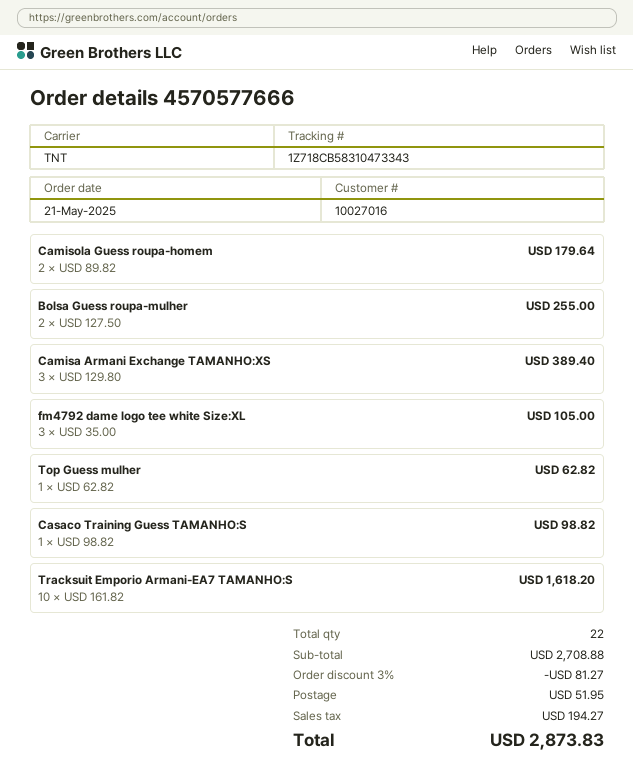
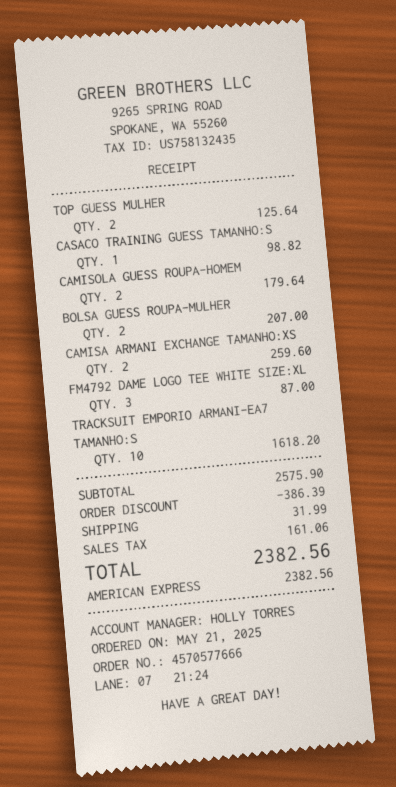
Bolsa Guess roupa-mulher: 2 for 255.00 -> 2 for 207.00
Camisa Armani Exchange TAMANHO:XS: 3 for 389.40 -> 2 for 259.60
fm4792 dame logo tee white Size:XL: 3 for 105.00 -> 3 for 87.00
Top Guess mulher: 1 for 62.82 -> 2 for 125.64
subtotal: 2708.88 -> 2575.90
discount: 81.27 -> 386.39
shipping: 51.95 -> 31.99
tax: 194.27 -> 161.06
total: 2873.83 -> 2382.56

